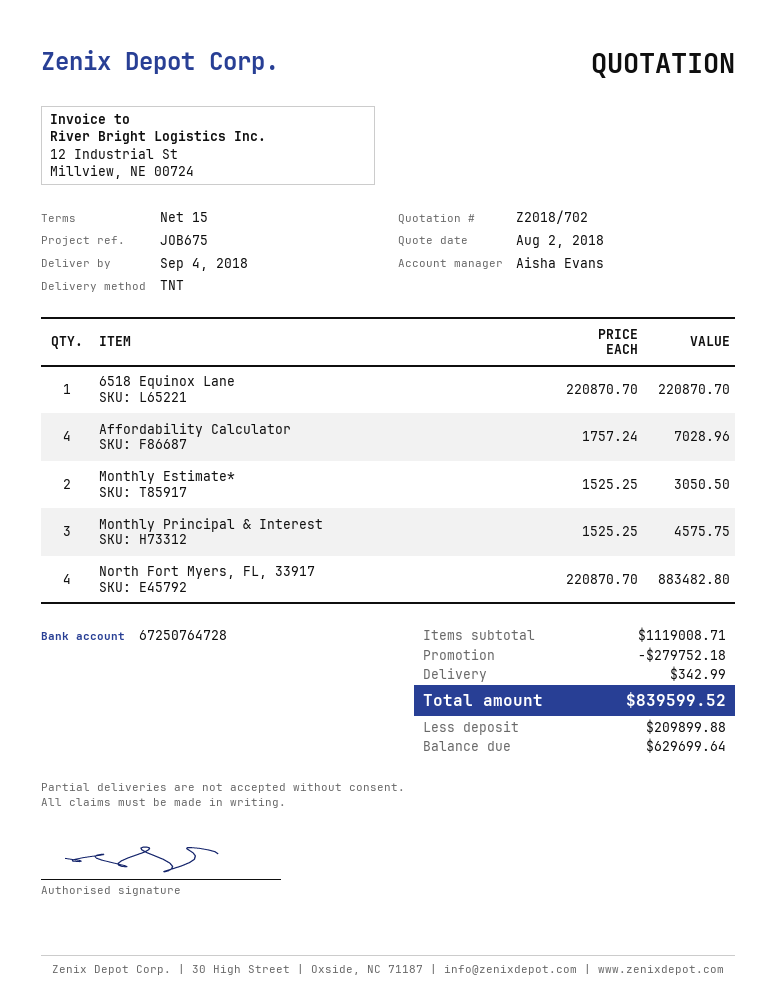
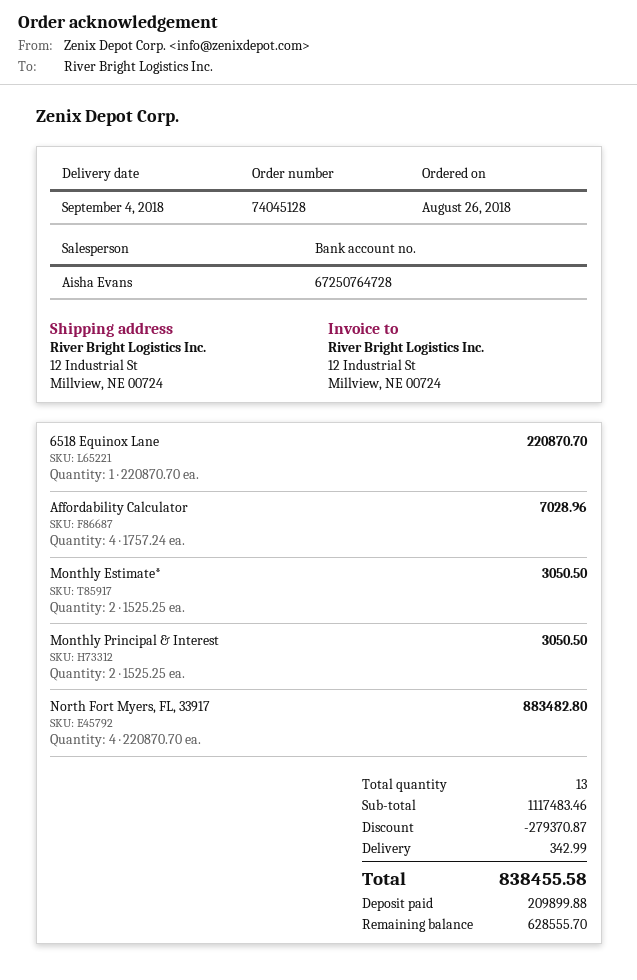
Monthly Principal & Interest: 3 x 1525.25 = 4575.75 -> 2 x 1525.25 = 3050.50
subtotal: 1119008.71 -> 1117483.46
discount: 279752.18 -> 279370.87
total: 839599.52 -> 838455.58
balance: 629699.64 -> 628555.70

